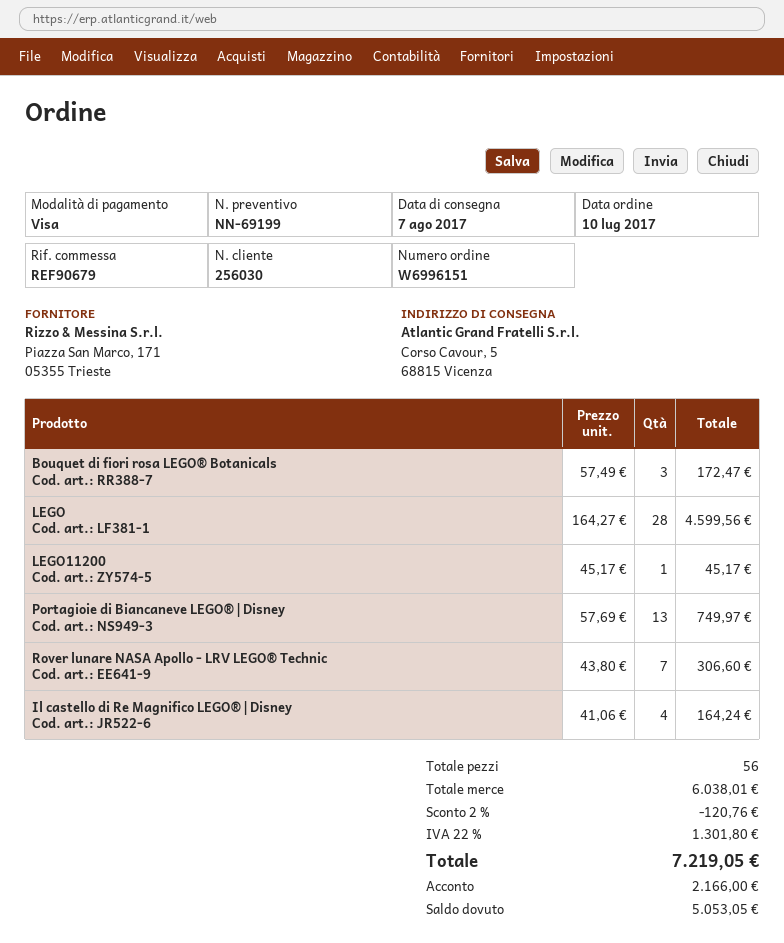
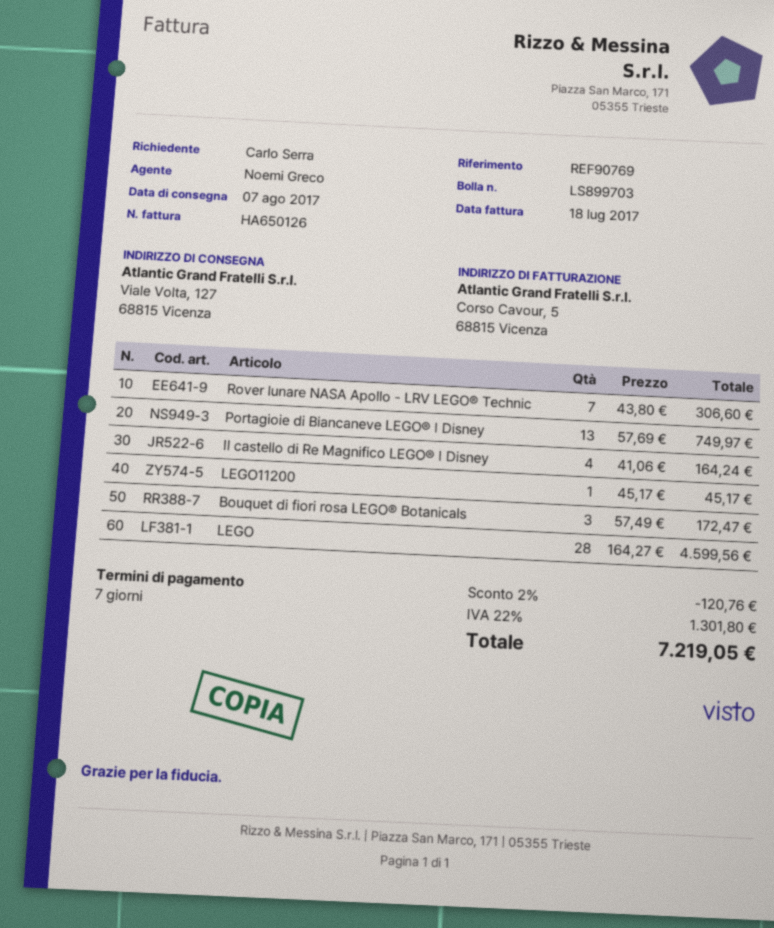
reference: REF90679 -> REF90769
ship to: Corso Cavour, 5, 68815 Vicenza -> Viale Volta, 127, 68815 Vicenza

